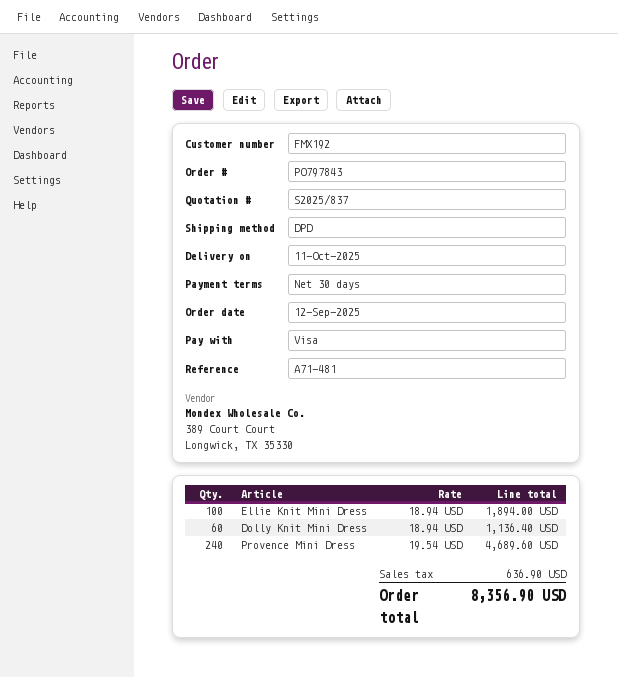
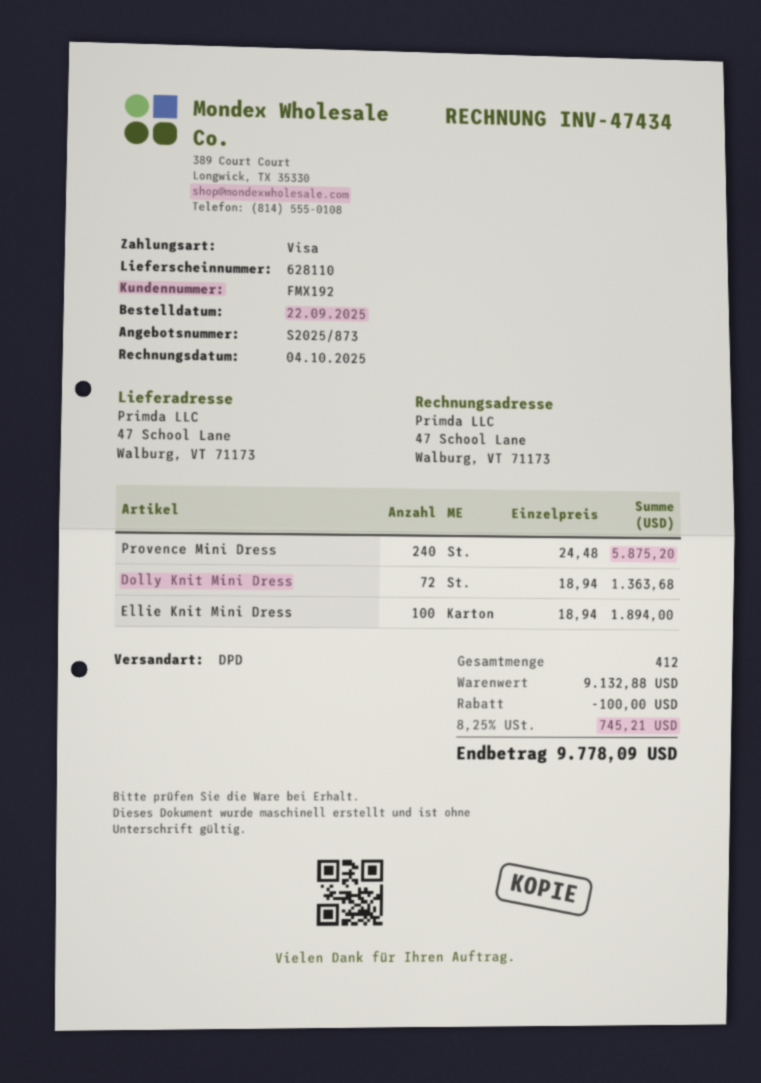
quote number: S2025/837 -> S2025/873
order date: 2025-09-12 -> 2025-09-22
Dolly Knit Mini Dress: 60 x 18.94 = 1136.40 -> 72 x 18.94 = 1363.68
Provence Mini Dress: 240 x 19.54 = 4689.60 -> 240 x 24.48 = 5875.20
discount: none -> 100.00
tax: 636.90 -> 745.21
total: 8356.90 -> 9778.09

